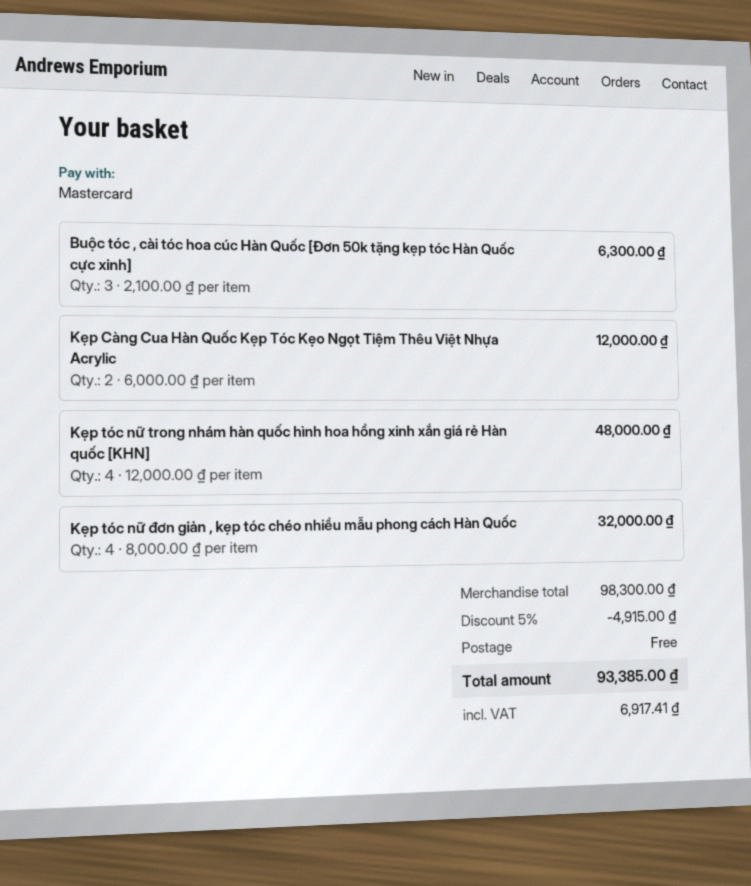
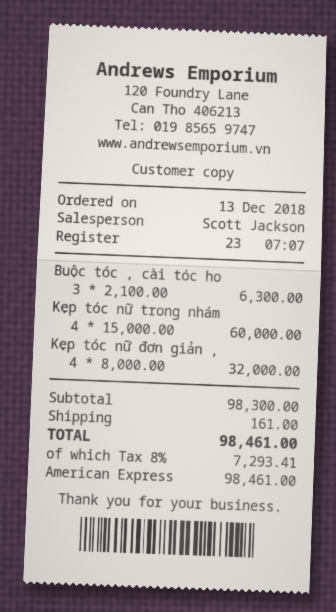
payment method: Mastercard -> American Express
Kẹp Càng Cua Hàn Quốc Kẹp Tóc Kẹo Ngọt Tiệm Thêu Việt Nhựa Acrylic: 2 x 6000.00 = 12000.00 -> none
Kẹp tóc nữ trong nhám hàn quốc hình hoa hồng xinh xắn giá rẻ Hàn quốc [KHN]: 4 x 12000.00 = 48000.00 -> 4 x 15000.00 = 60000.00
discount: 5% = 4915.00 -> none
shipping: 0.00 -> 161.00
tax: 6917.41 -> 7293.41
total: 93385.00 -> 98461.00

